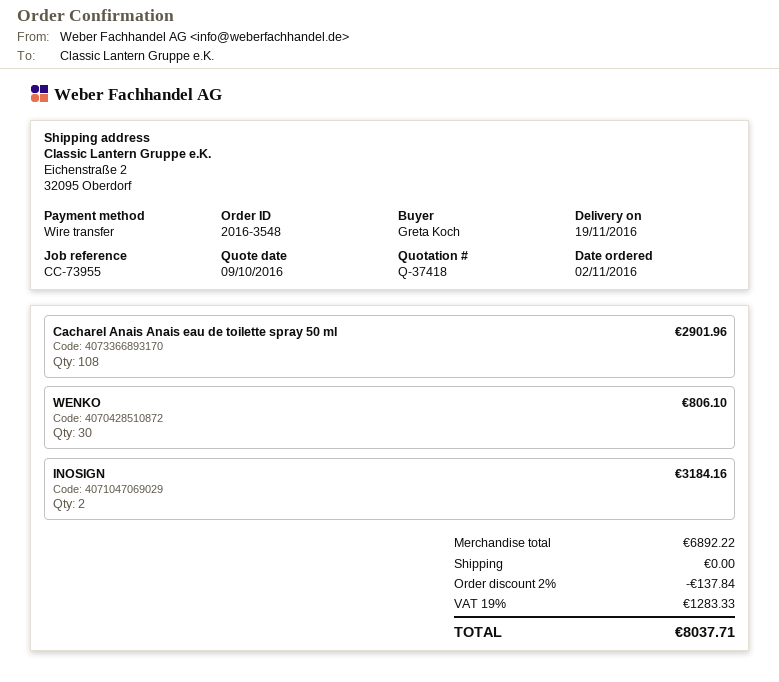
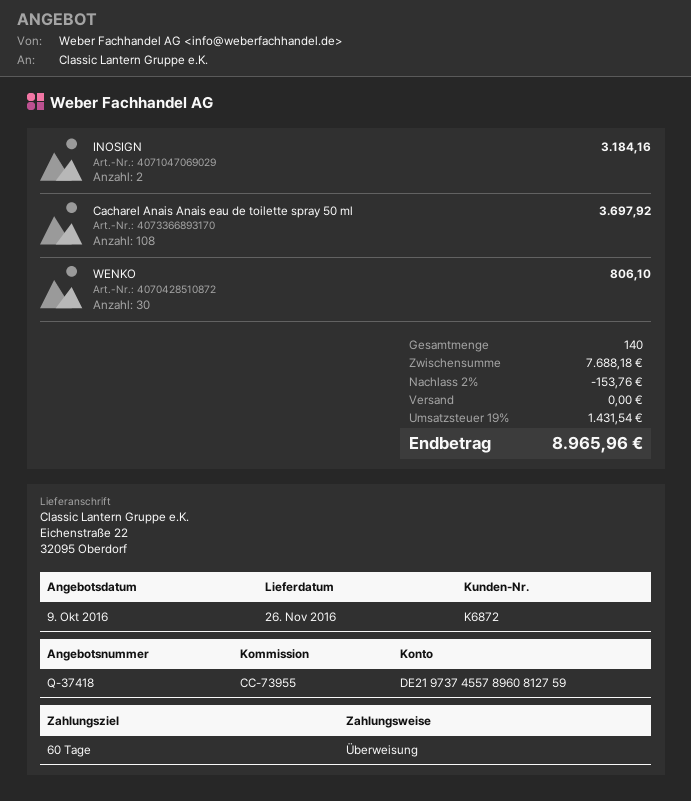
delivery date: 2016-11-19 -> 2016-11-26
ship to: Eichenstraße 2, 32095 Oberdorf -> Eichenstraße 22, 32095 Oberdorf
Cacharel Anais Anais eau de toilette spray 50 ml: 108 for 2901.96 -> 108 for 3697.92
subtotal: 6892.22 -> 7688.18
discount: 2% = 137.84 -> 2% = 153.76
tax: 19% = 1283.33 -> 19% = 1431.54
total: 8037.71 -> 8965.96

